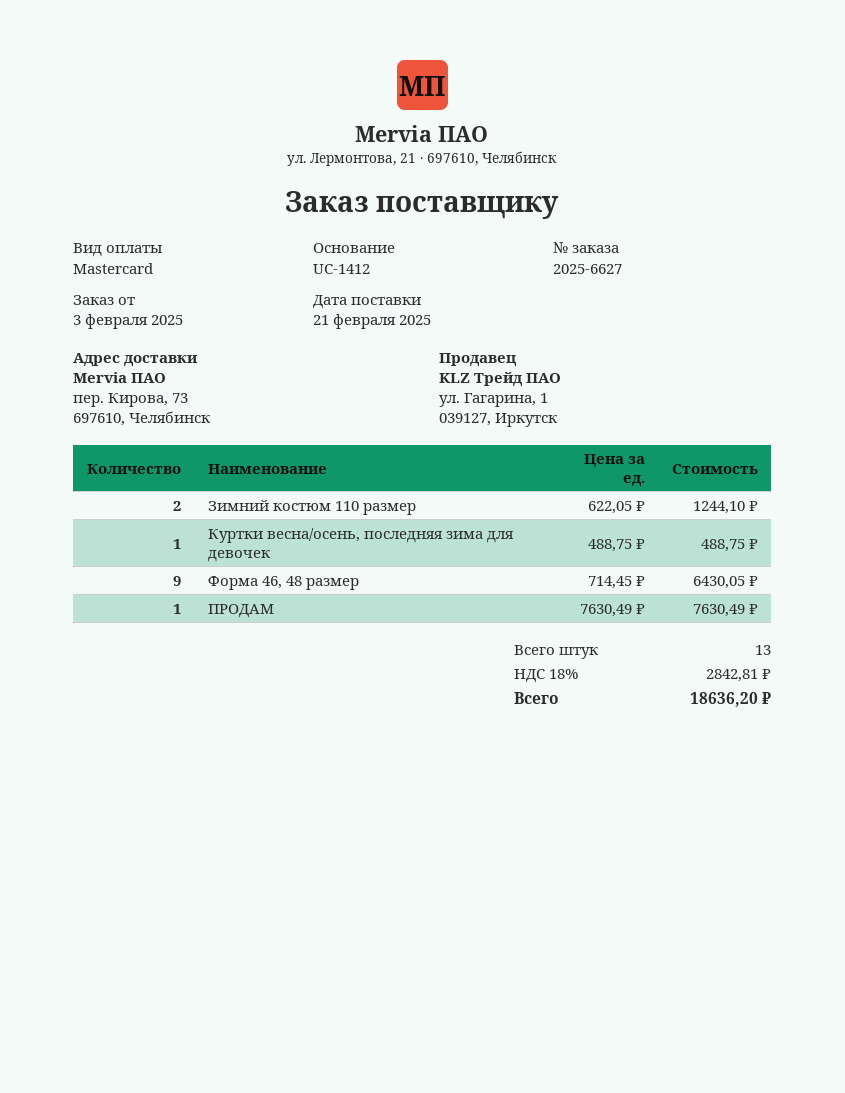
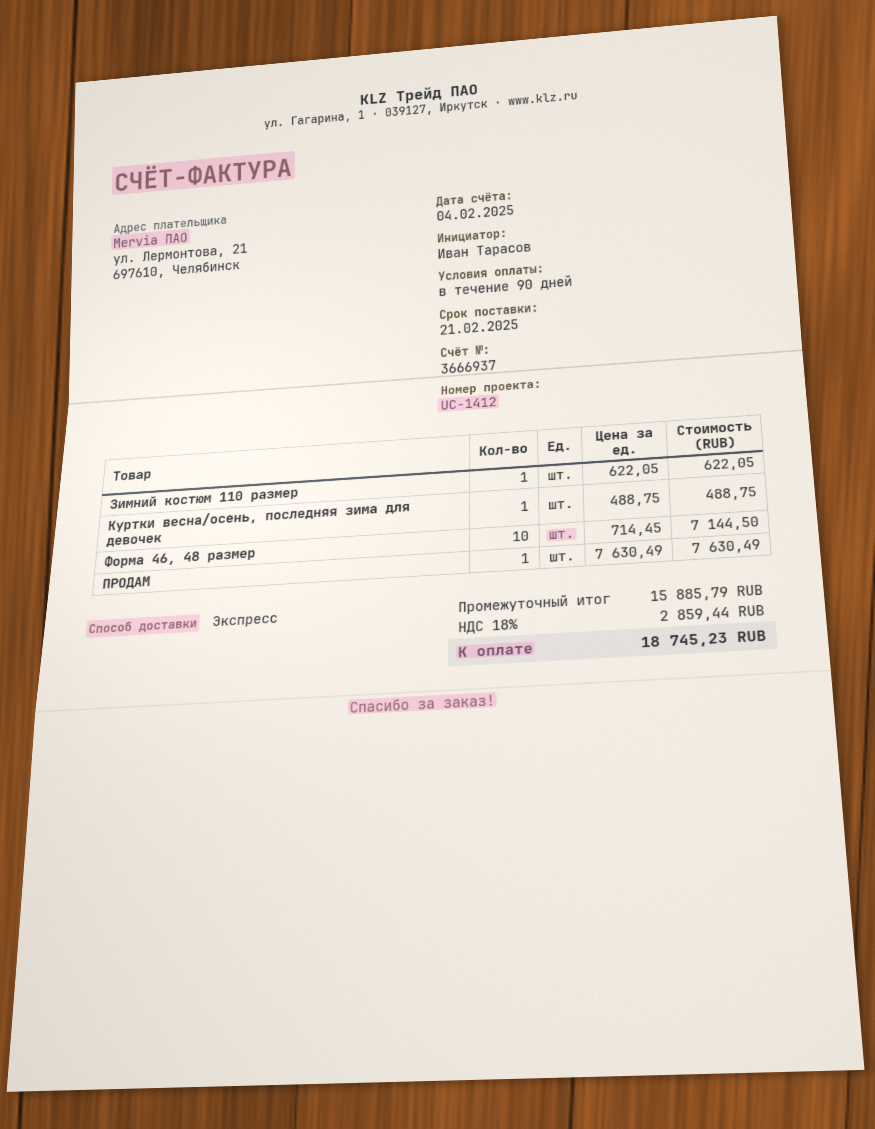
Зимний костюм 110 размер: 2 x 622.05 = 1244.10 -> 1 x 622.05 = 622.05
Форма 46, 48 размер: 9 x 714.45 = 6430.05 -> 10 x 714.45 = 7144.50
tax: 18% = 2842.81 -> 18% = 2859.44
total: 18636.20 -> 18745.23

